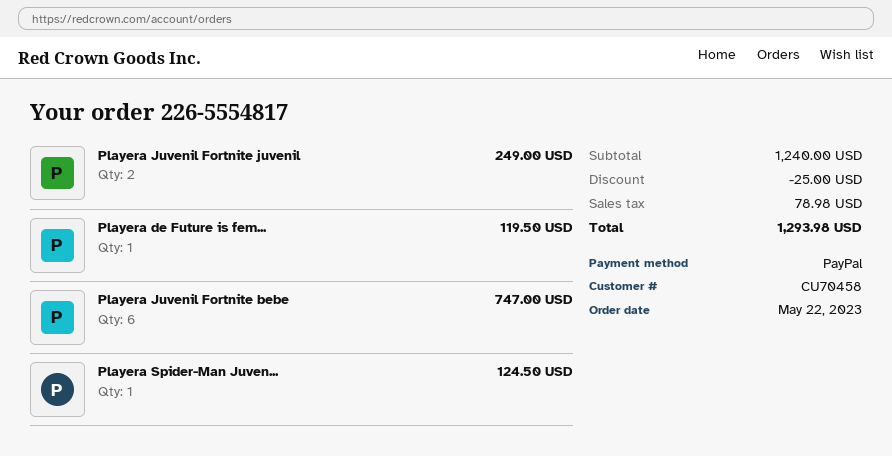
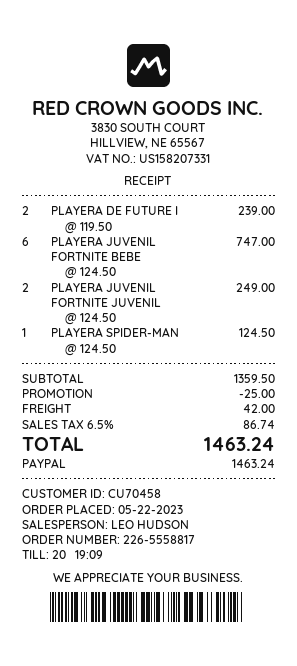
order number: 226-5554817 -> 226-5558817
Playera de Future is fem...: 1 for 119.50 -> 2 for 239.00
subtotal: 1240.00 -> 1359.50
shipping: none -> 42.00
tax: 78.98 -> 86.74
total: 1293.98 -> 1463.24

